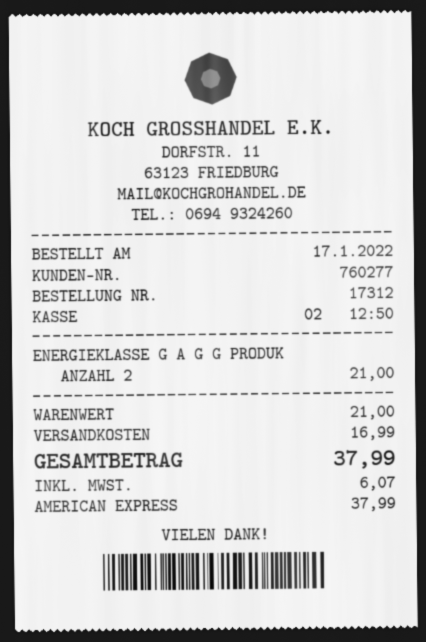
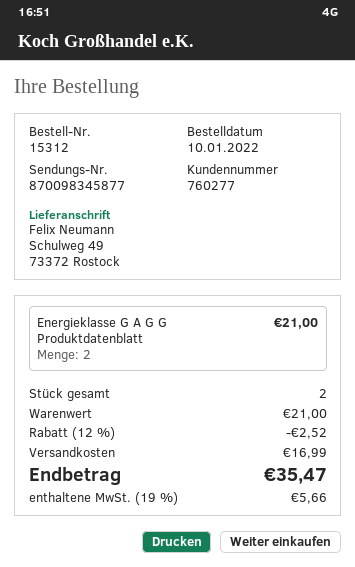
order number: 17312 -> 15312
order date: 2022-01-17 -> 2022-01-10
discount: none -> 12% = 2.52
tax: 6.07 -> 5.66
total: 37.99 -> 35.47

